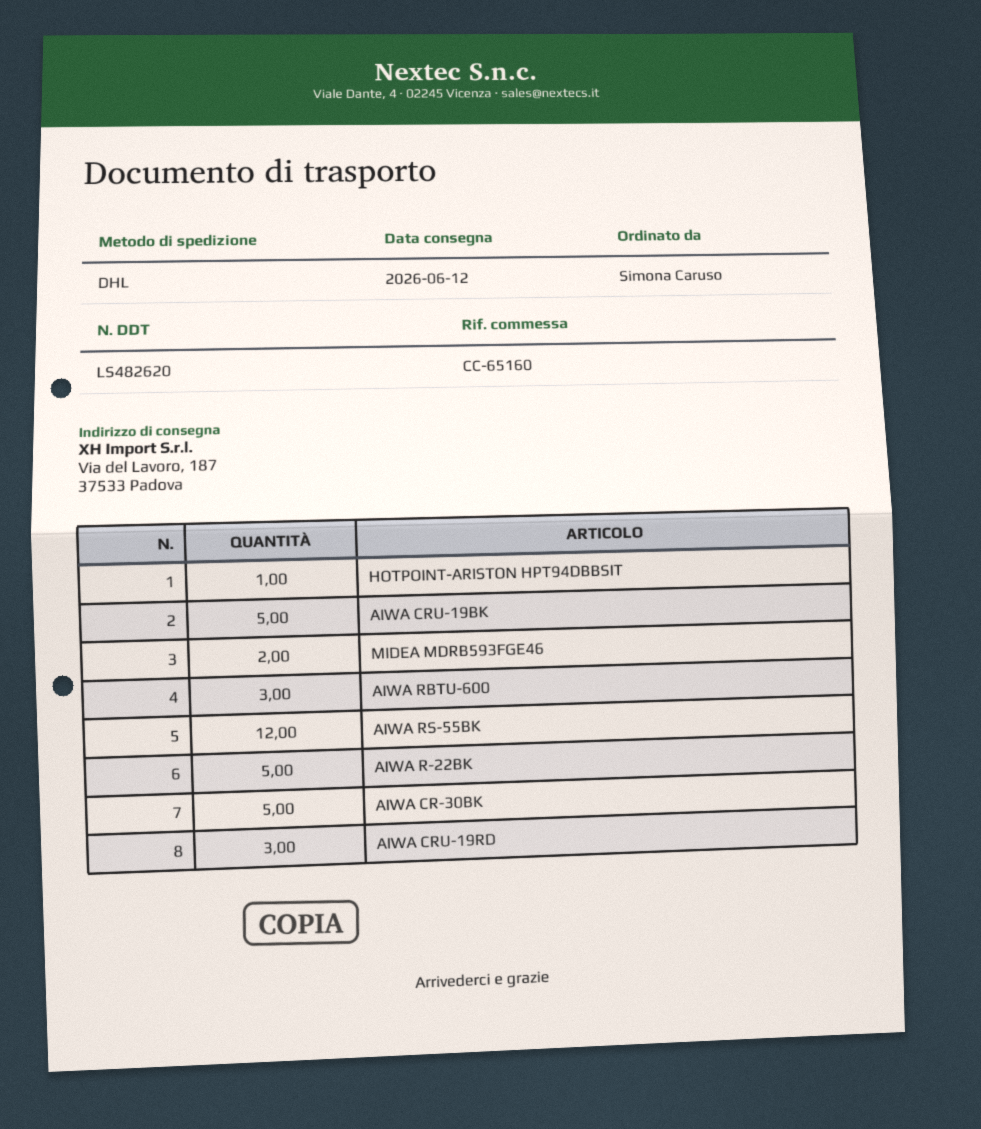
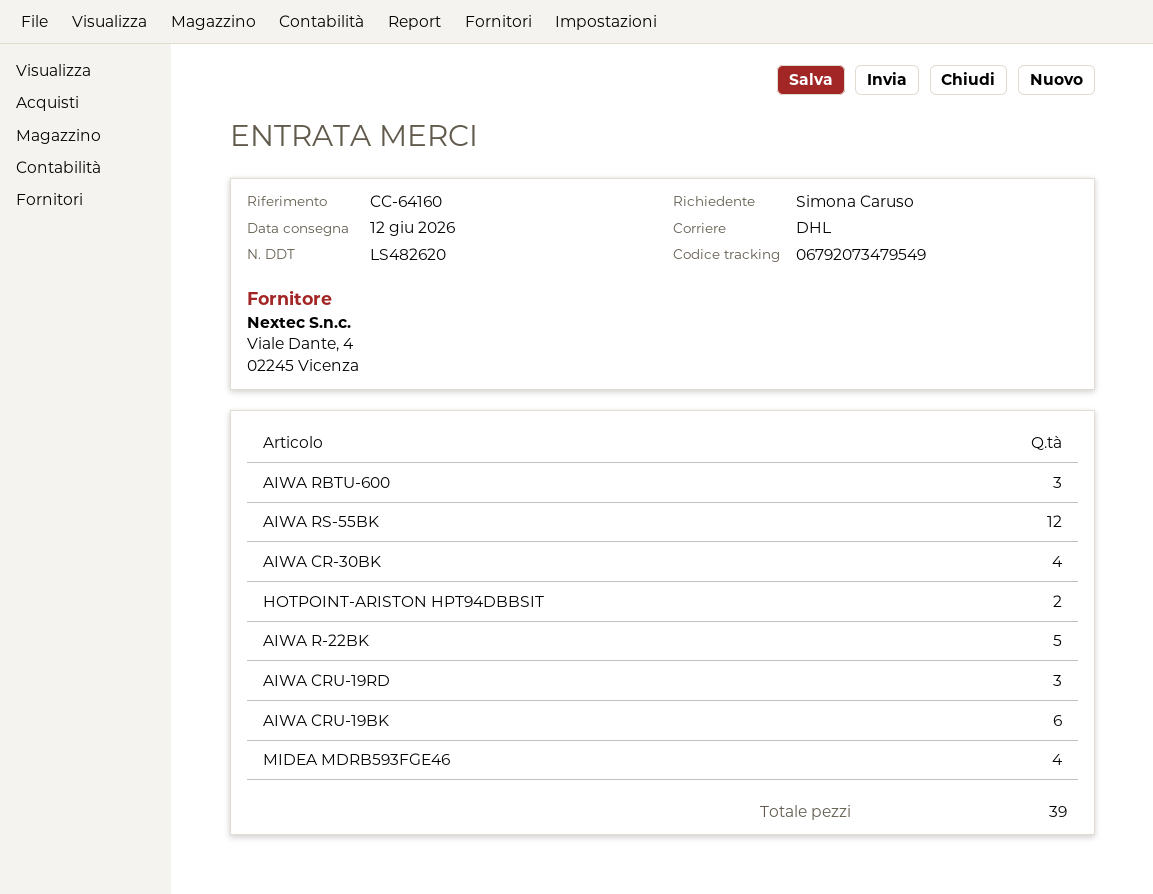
reference: CC-65160 -> CC-64160
HOTPOINT-ARISTON HPT94DBBSIT: 1 -> 2
AIWA CRU-19BK: 5 -> 6
MIDEA MDRB593FGE46: 2 -> 4
AIWA CR-30BK: 5 -> 4

